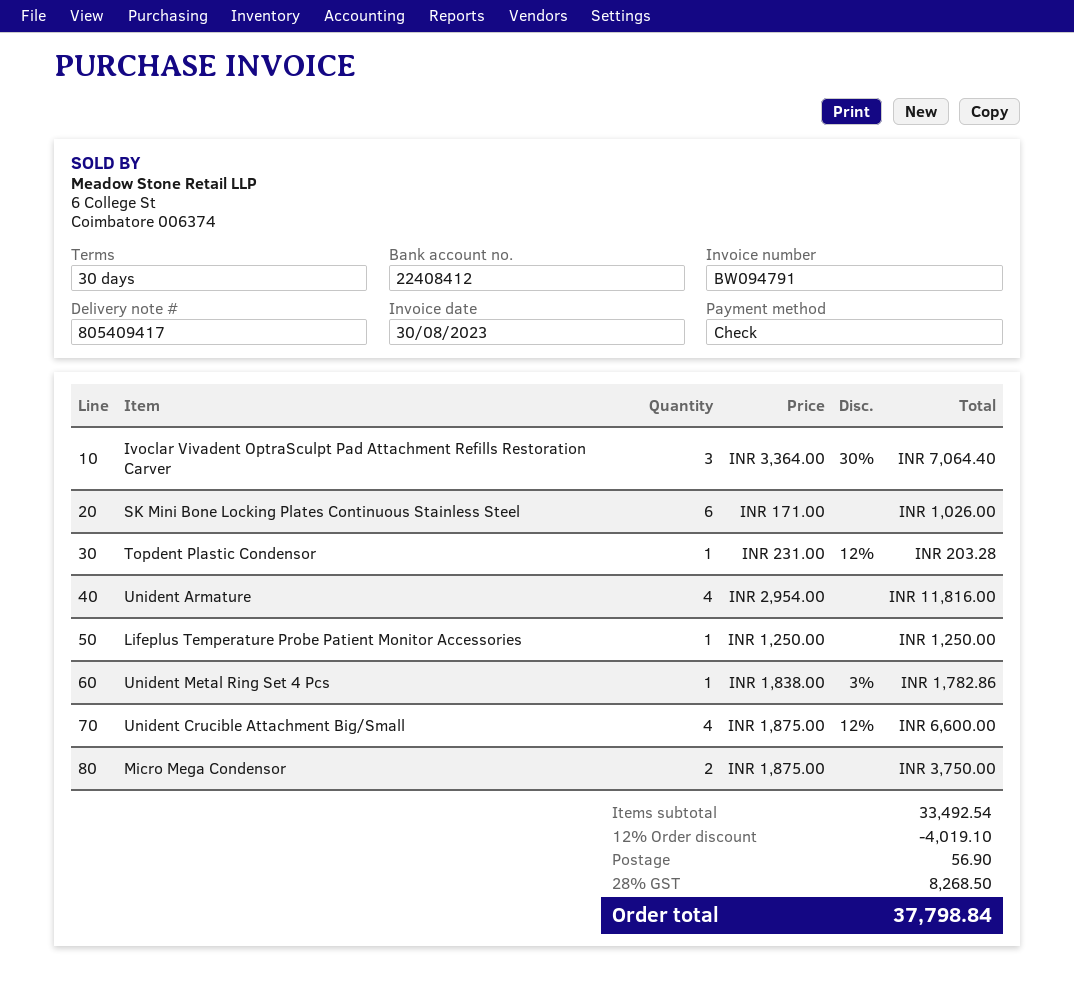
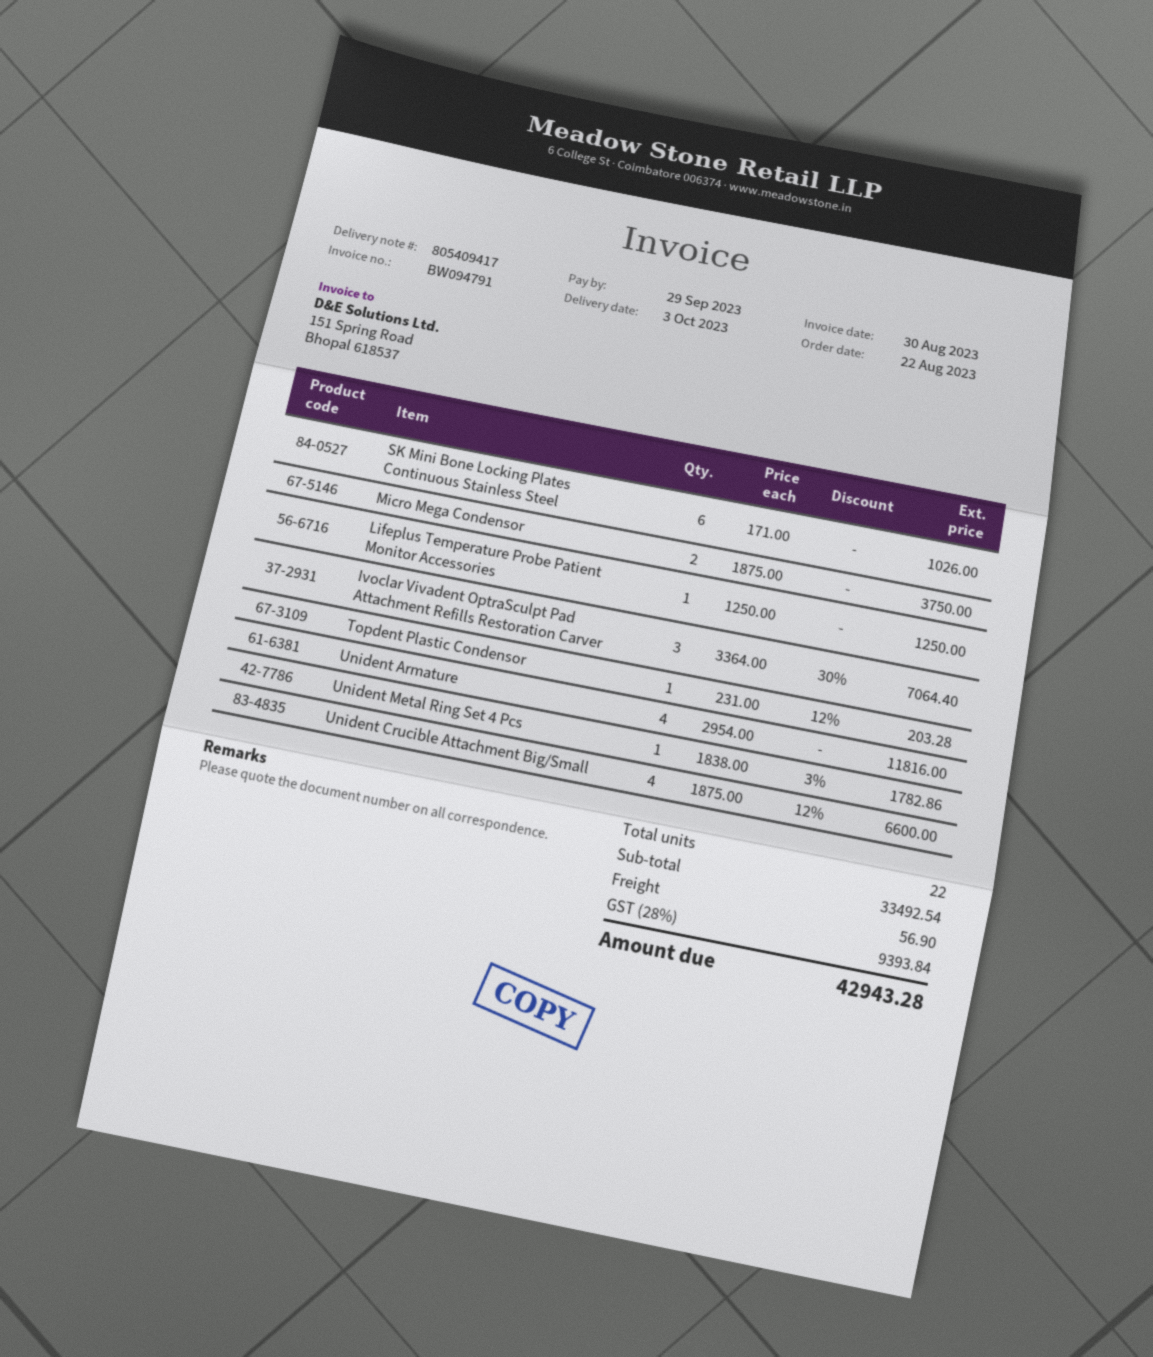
discount: 12% = 4019.10 -> none
tax: 28% = 8268.50 -> 28% = 9393.84
total: 37798.84 -> 42943.28

